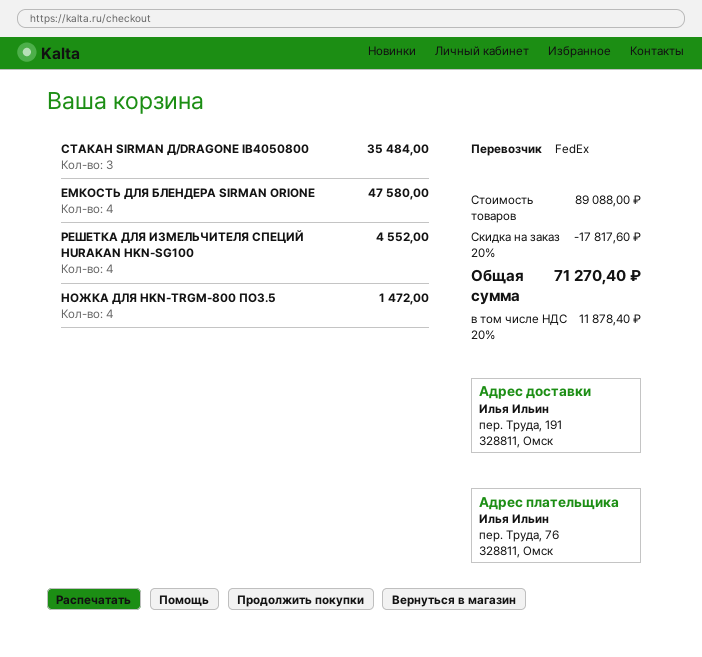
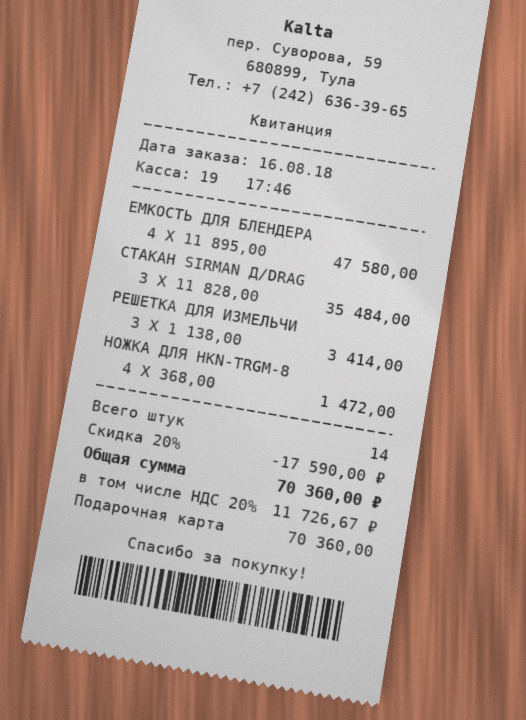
РЕШЕТКА ДЛЯ ИЗМЕЛЬЧИТЕЛЯ СПЕЦИЙ HURAKAN HKN-SG100: 4 for 4552.00 -> 3 for 3414.00
discount: 20% = 17817.60 -> 20% = 17590.00
tax: 20% = 11878.40 -> 20% = 11726.67
total: 71270.40 -> 70360.00

